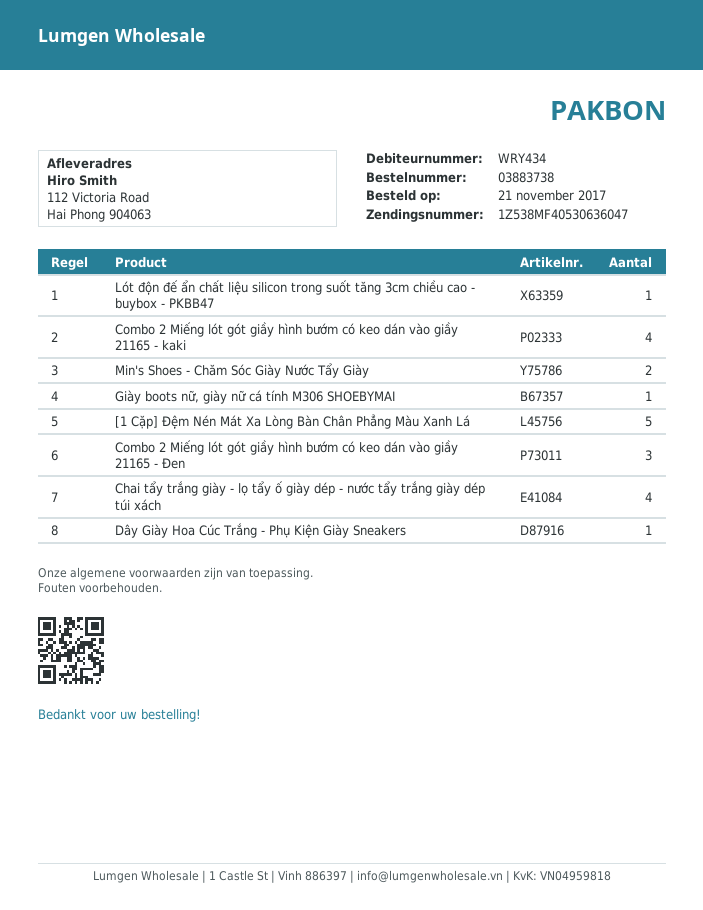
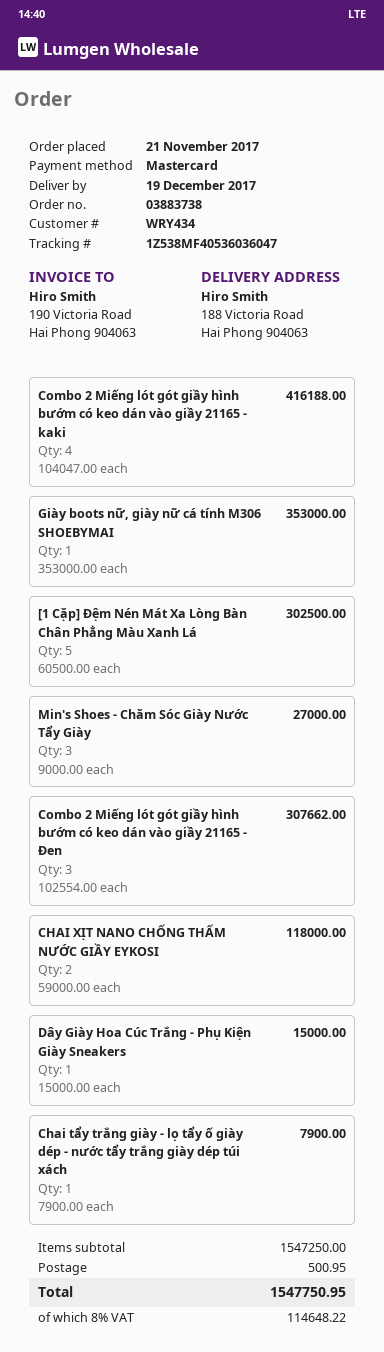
tracking number: 1Z538MF40530636047 -> 1Z538MF40536036047
ship to: 112 Victoria Road, Hai Phong 904063 -> 188 Victoria Road, Hai Phong 904063
Lót độn đế ẩn chất liệu silicon trong suốt tăng 3cm chiều cao - buybox - PKBB47: 1 -> none
Min's Shoes - Chăm Sóc Giày Nước Tẩy Giày: 2 -> 3
Chai tẩy trắng giày - lọ tẩy ố giày dép - nước tẩy trắng giày dép túi xách: 4 -> 1
CHAI XỊT NANO CHỐNG THẤM NƯỚC GIẦY EYKOSI: none -> 2

